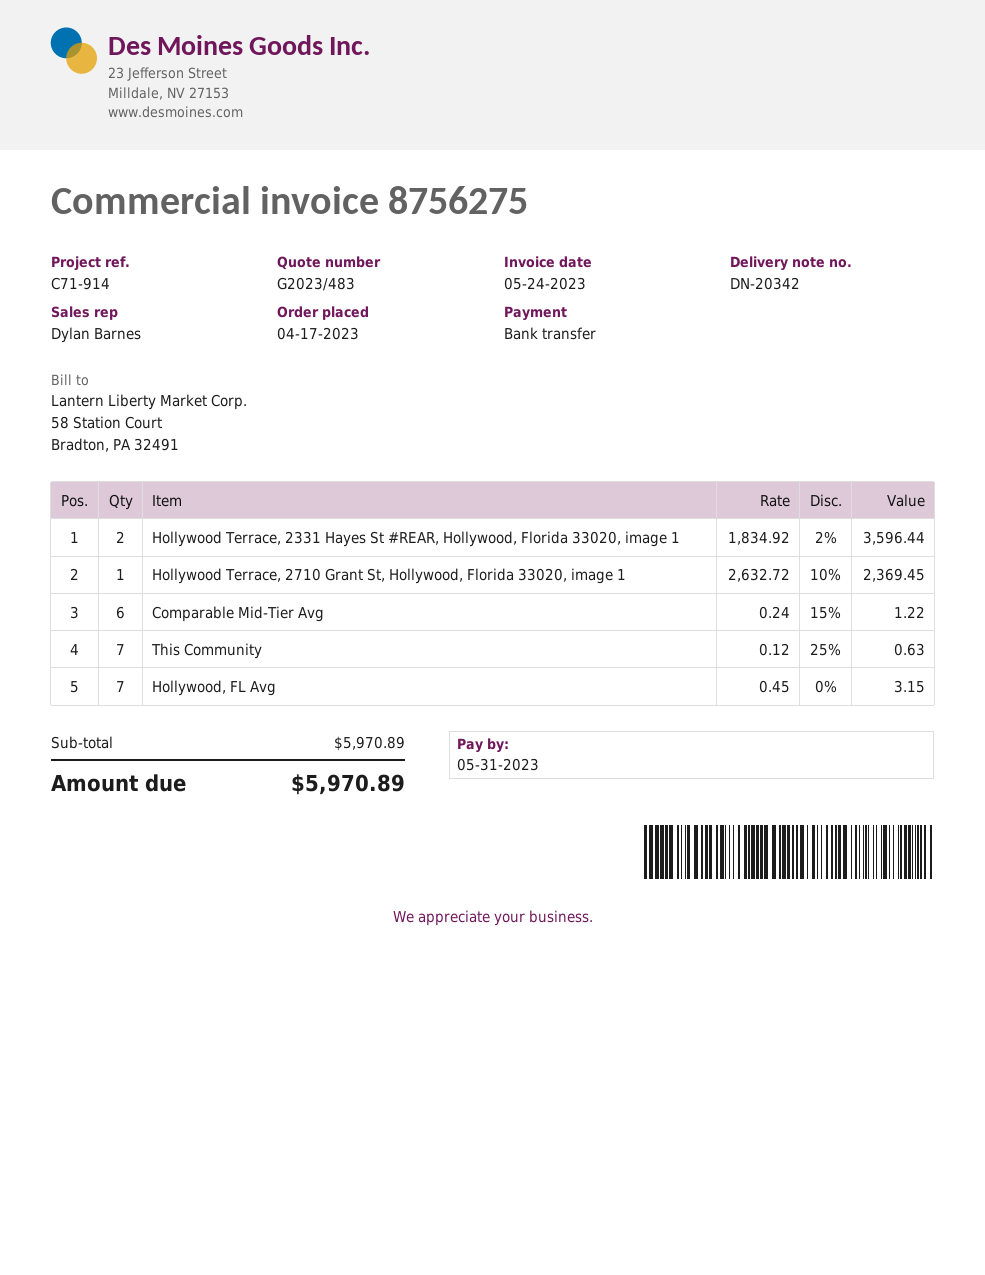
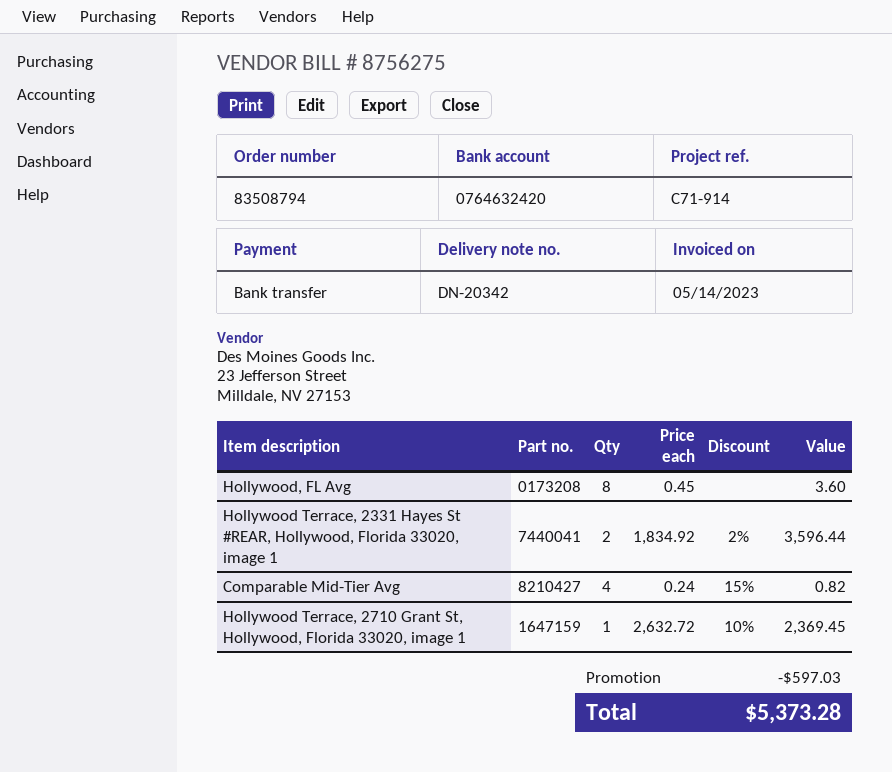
invoice date: 2023-05-24 -> 2023-05-14
Comparable Mid-Tier Avg: 6 x 0.24 - 15% = 1.22 -> 4 x 0.24 - 15% = 0.82
This Community: 7 x 0.12 - 25% = 0.63 -> none
Hollywood, FL Avg: 7 x 0.45 = 3.15 -> 8 x 0.45 = 3.60
discount: none -> 597.03
total: 5970.89 -> 5373.28

